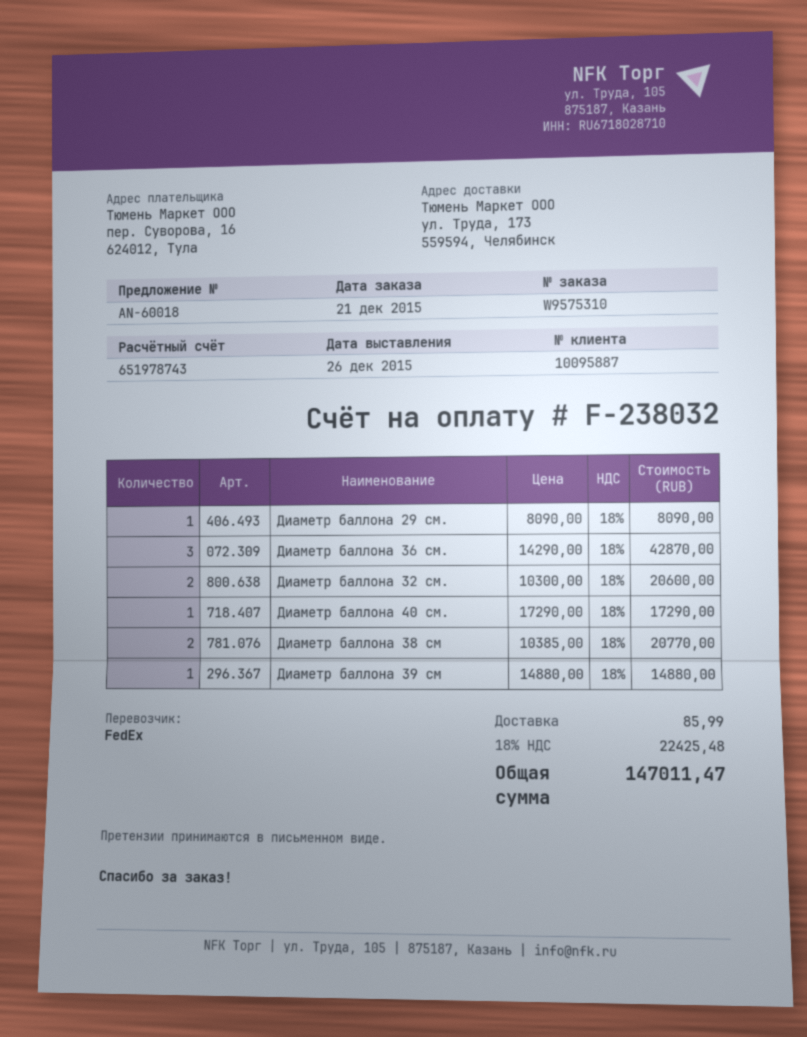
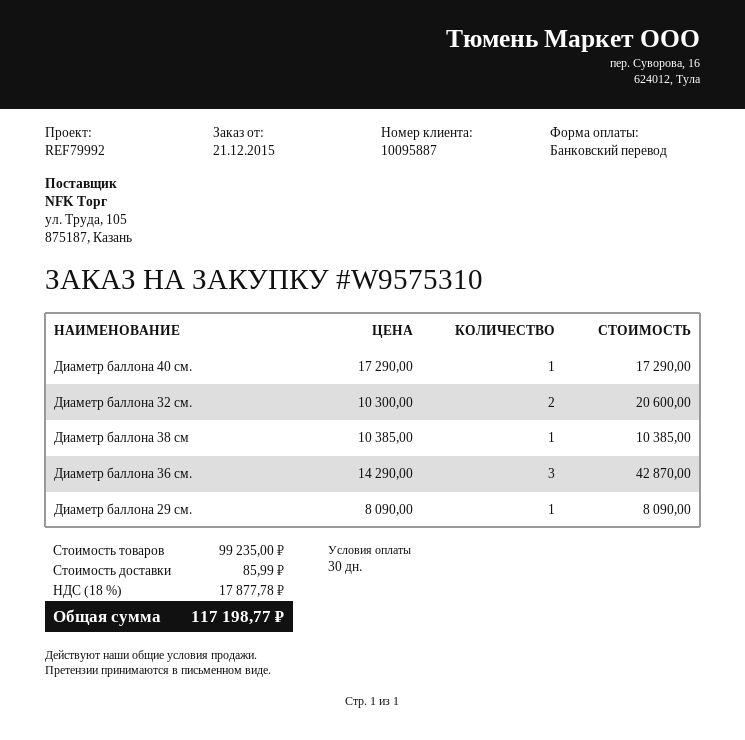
Диаметр баллона 38 см: 2 x 10385.00 = 20770.00 -> 1 x 10385.00 = 10385.00
Диаметр баллона 39 см: 1 x 14880.00 = 14880.00 -> none
tax: 18% = 22425.48 -> 18% = 17877.78
total: 147011.47 -> 117198.77

